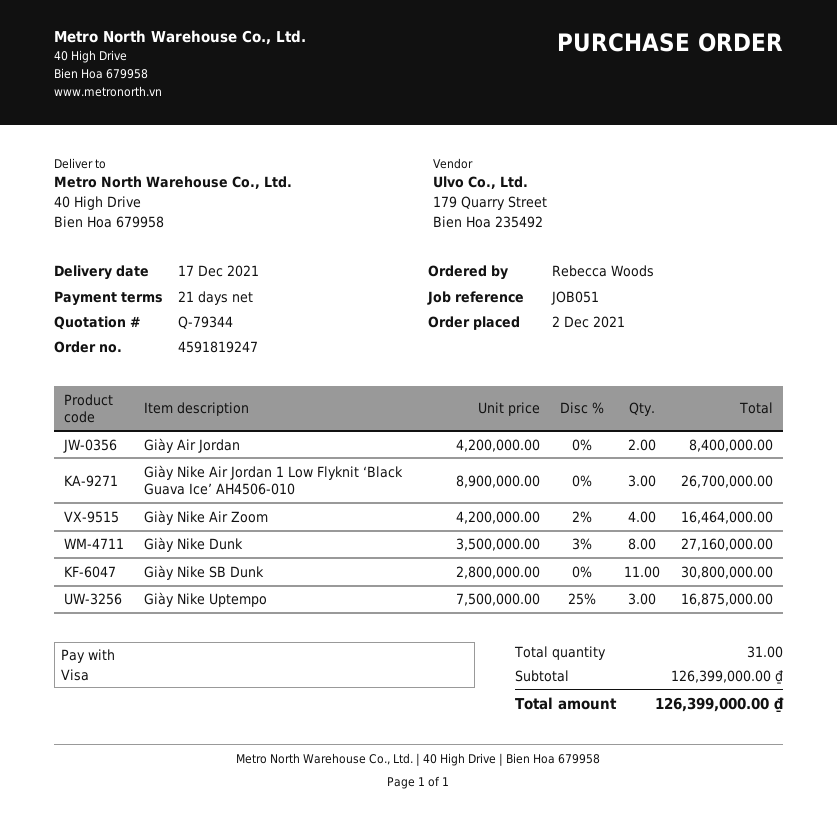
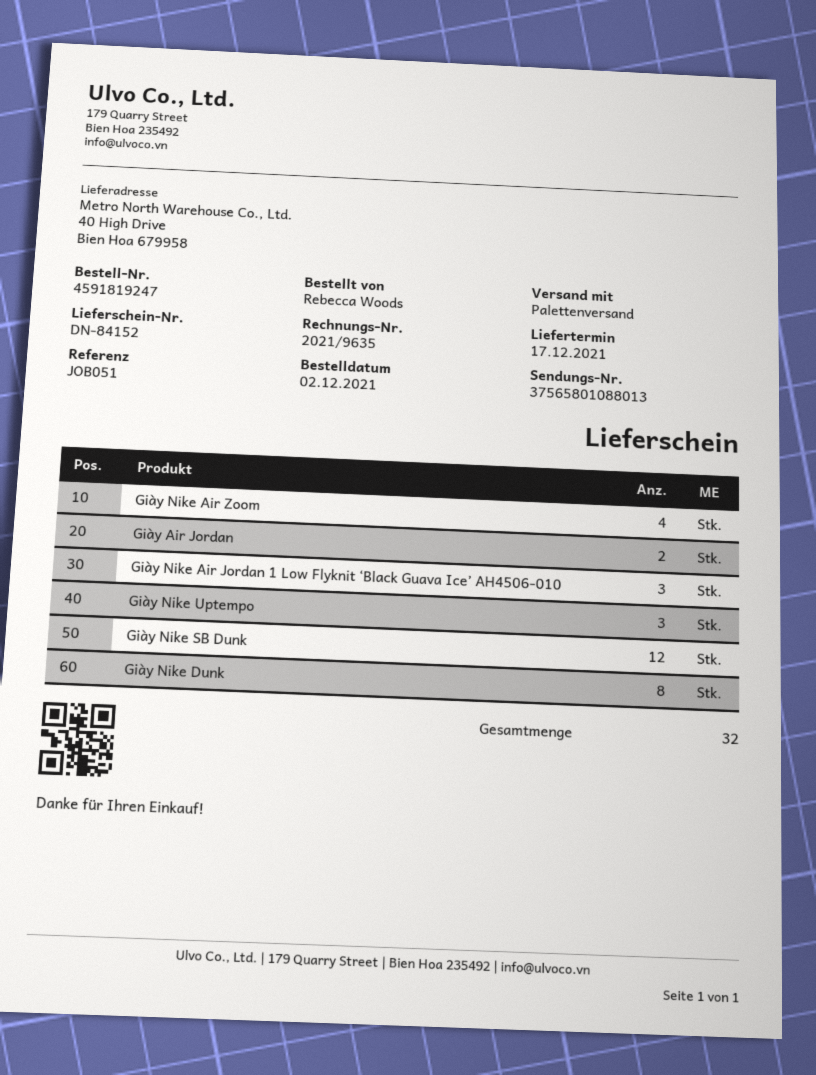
Giày Nike SB Dunk: 11 -> 12
total quantity: 31 -> 32

